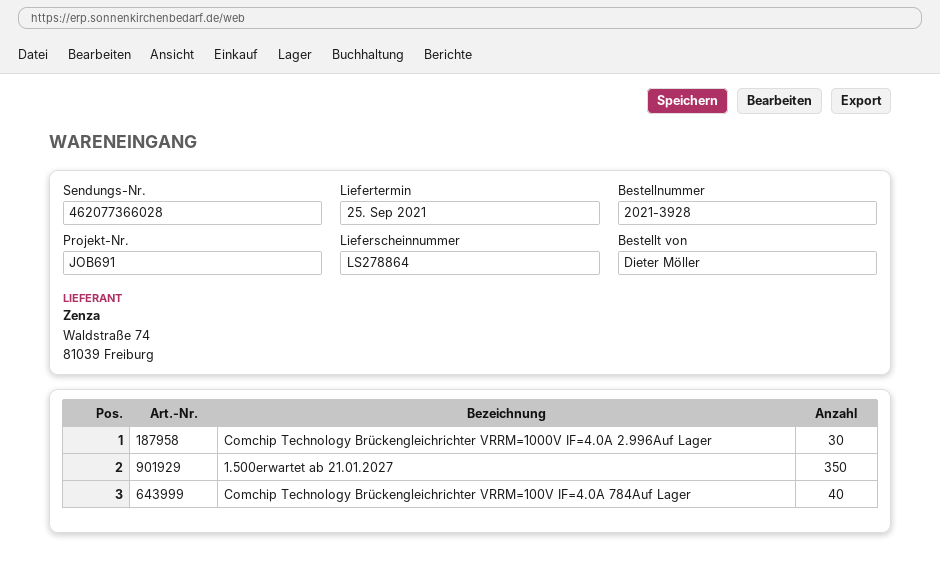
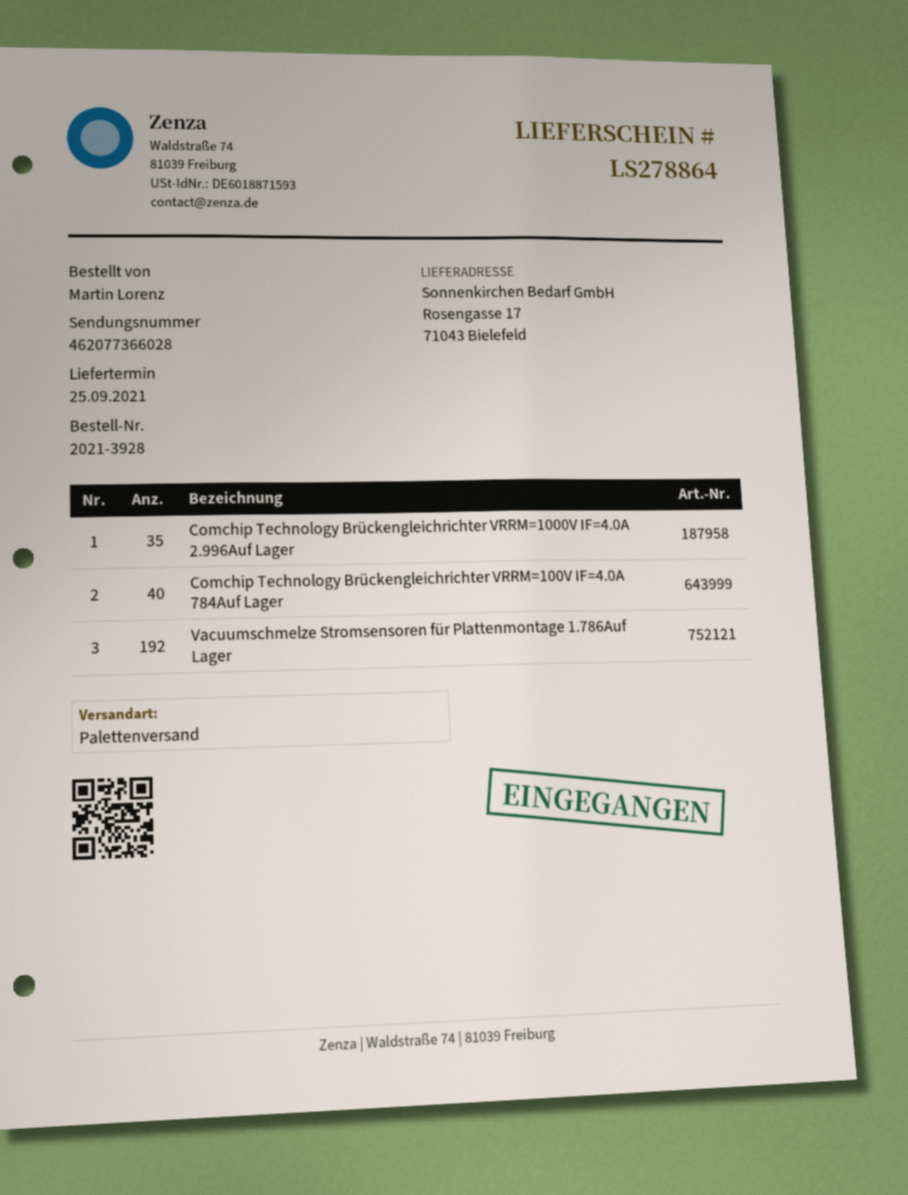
ordered by: Dieter Möller -> Martin Lorenz
Comchip Technology Brückengleichrichter VRRM=1000V IF=4.0A 2.996Auf Lager: 30 -> 35
1.500erwartet ab 21.01.2027: 350 -> none
Vacuumschmelze Stromsensoren für Plattenmontage 1.786Auf Lager: none -> 192

